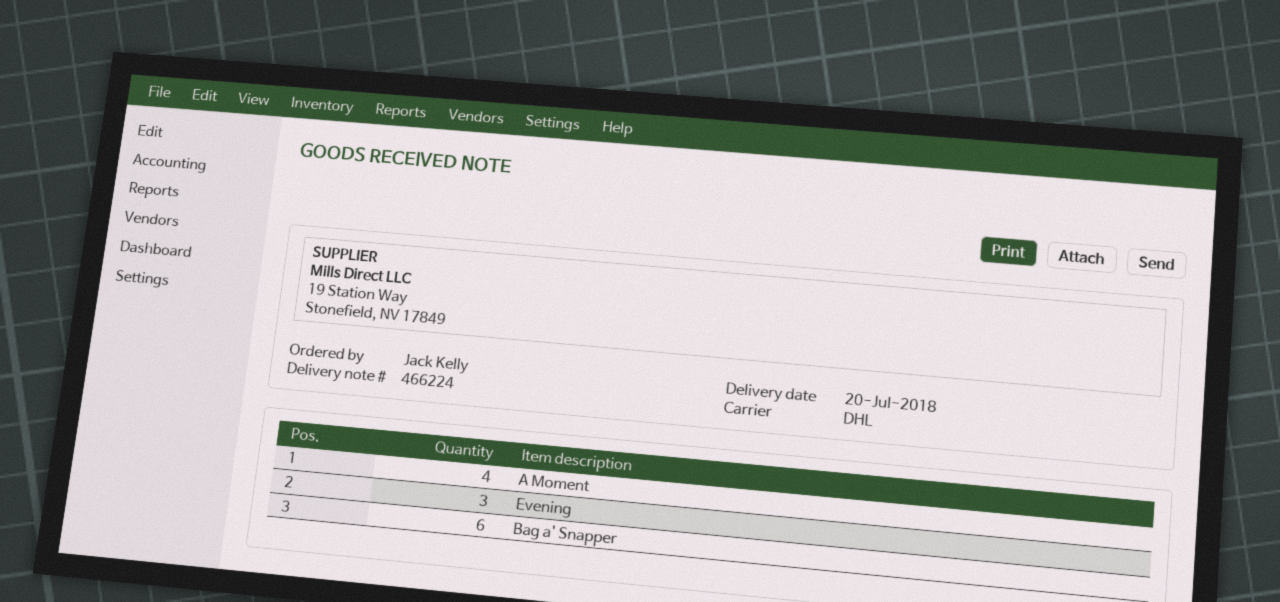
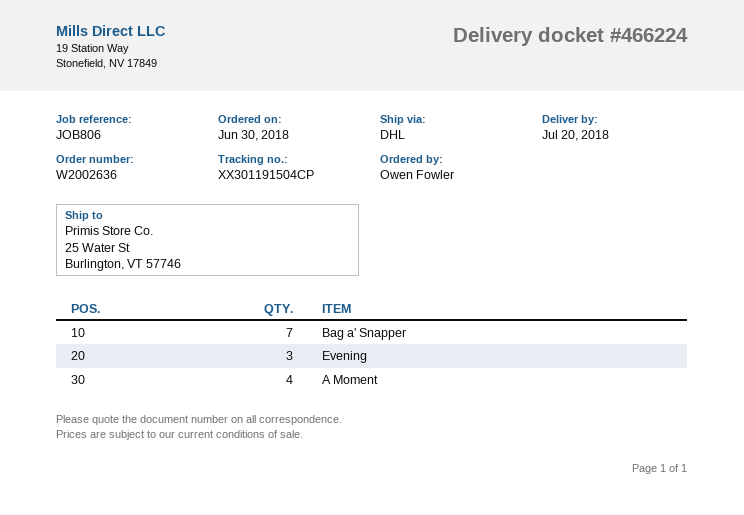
ordered by: Jack Kelly -> Owen Fowler
Bag a' Snapper: 6 -> 7

